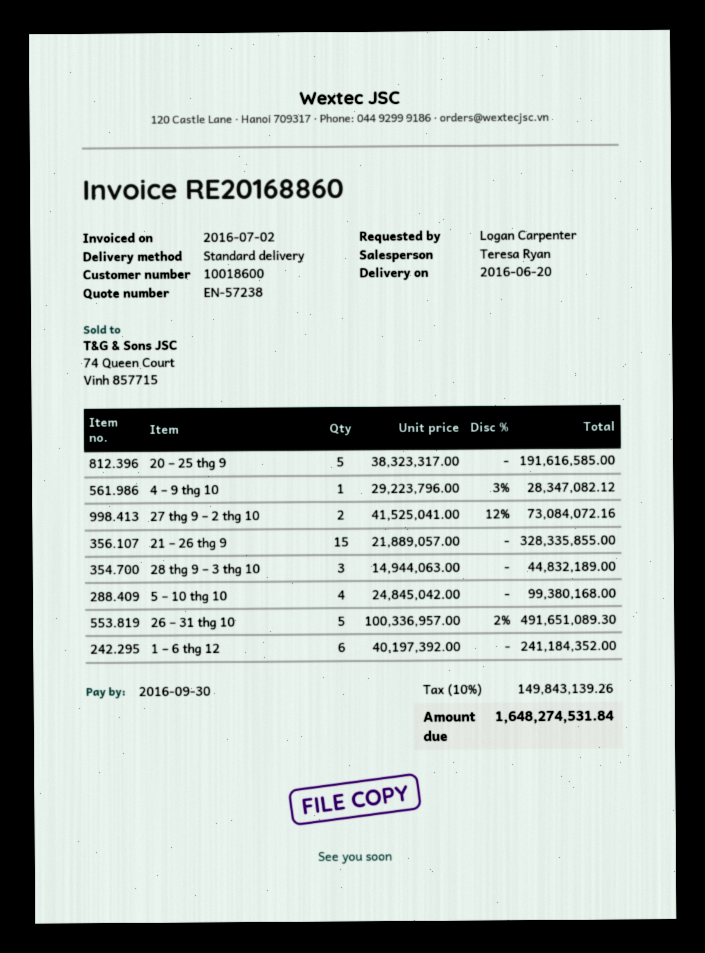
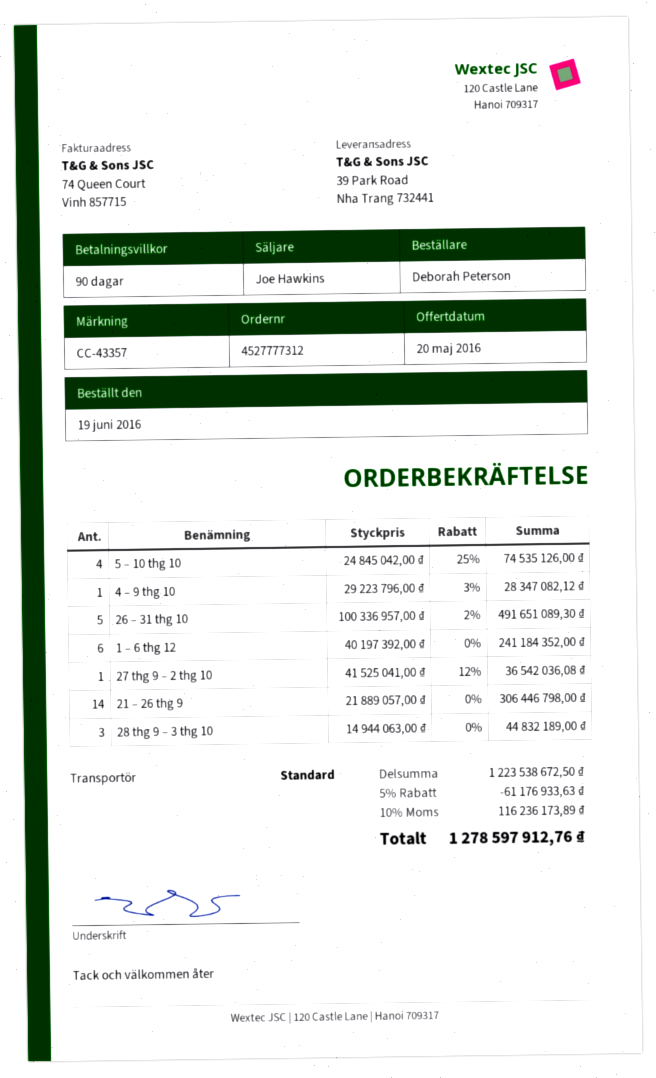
ordered by: Logan Carpenter -> Deborah Peterson
sales rep: Teresa Ryan -> Joe Hawkins
20 – 25 thg 9: 5 x 38323317.00 = 191616585.00 -> none
27 thg 9 – 2 thg 10: 2 x 41525041.00 - 12% = 73084072.16 -> 1 x 41525041.00 - 12% = 36542036.08
21 – 26 thg 9: 15 x 21889057.00 = 328335855.00 -> 14 x 21889057.00 = 306446798.00
5 – 10 thg 10: 4 x 24845042.00 = 99380168.00 -> 4 x 24845042.00 - 25% = 74535126.00
discount: none -> 5% = 61176933.63
tax: 10% = 149843139.26 -> 10% = 116236173.89
total: 1648274531.84 -> 1278597912.76

